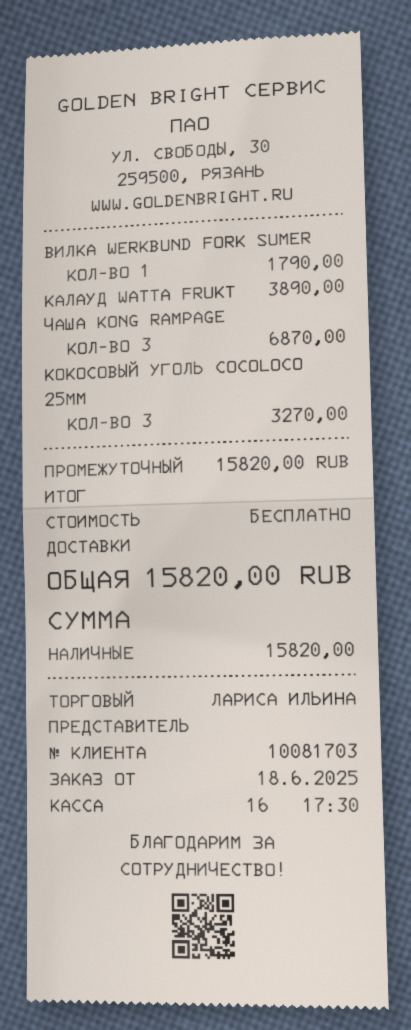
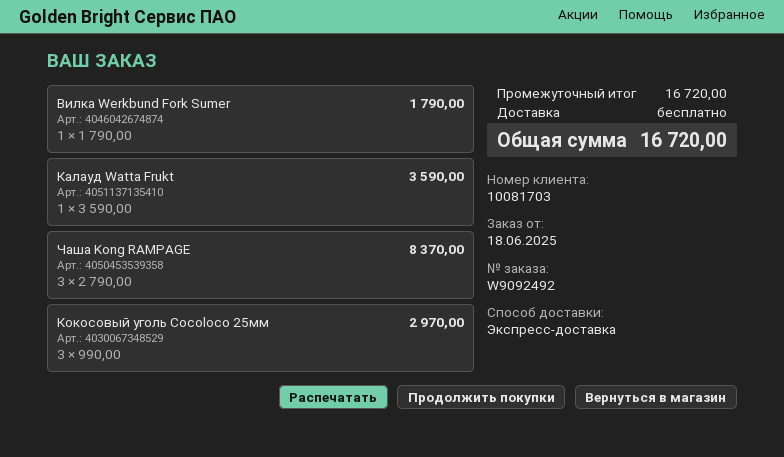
КАЛАУД WATTA FRUKT: 1 for 3890.00 -> 1 for 3590.00
ЧАША KONG RAMPAGE: 3 for 6870.00 -> 3 for 8370.00
КОКОСОВЫЙ УГОЛЬ COCOLOCO 25ММ: 3 for 3270.00 -> 3 for 2970.00
subtotal: 15820.00 -> 16720.00
total: 15820.00 -> 16720.00

